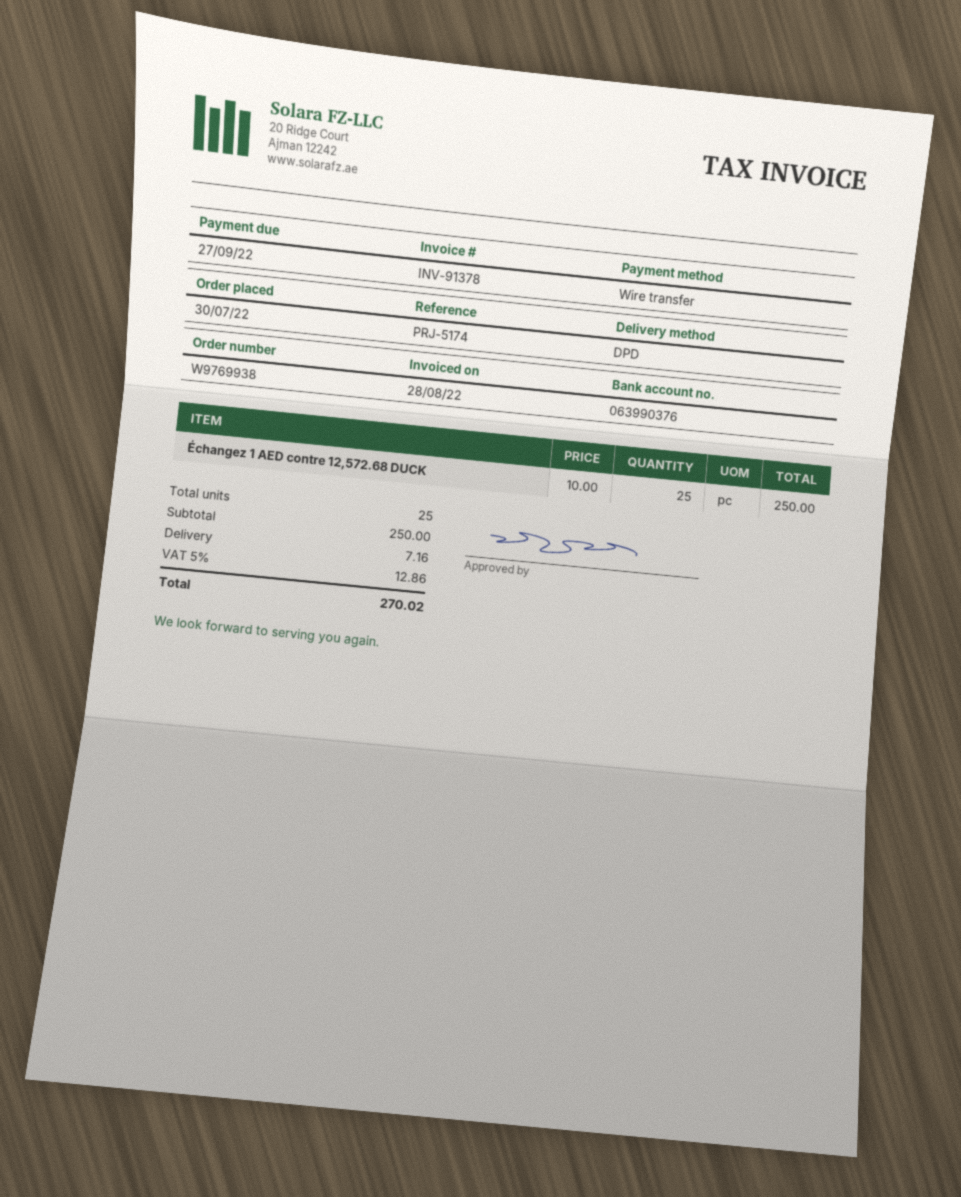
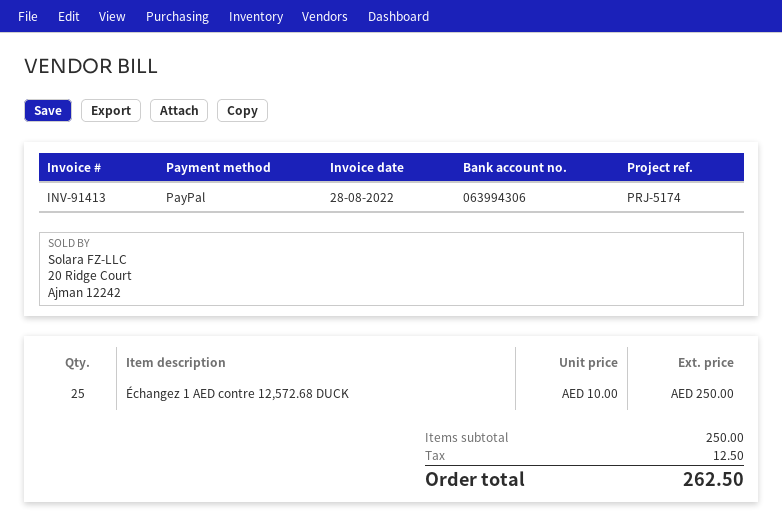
invoice number: INV-91378 -> INV-91413
payment method: bank transfer -> PayPal
bank account: 063990376 -> 063994306
shipping: 7.16 -> none
tax: 12.86 -> 12.50
total: 270.02 -> 262.50

